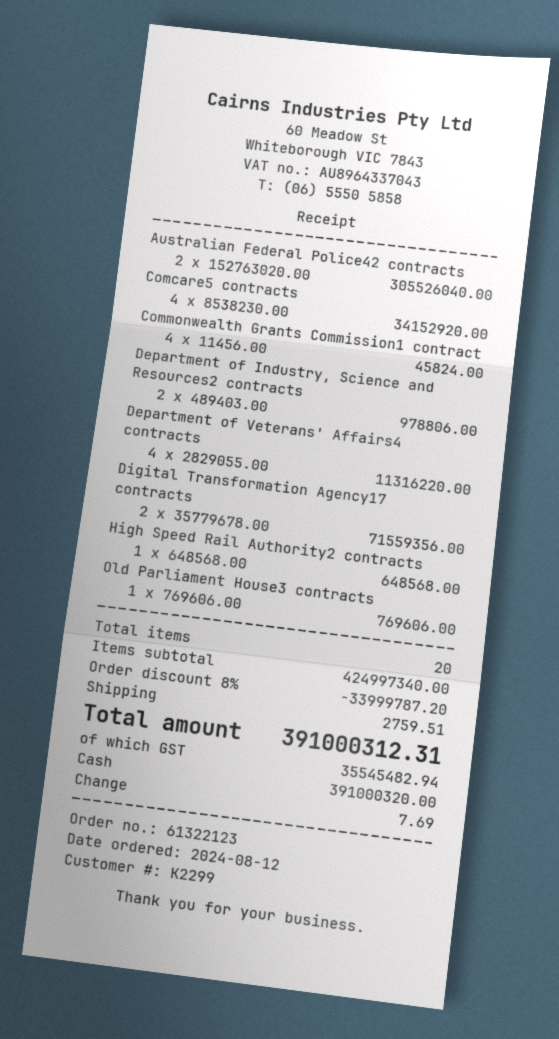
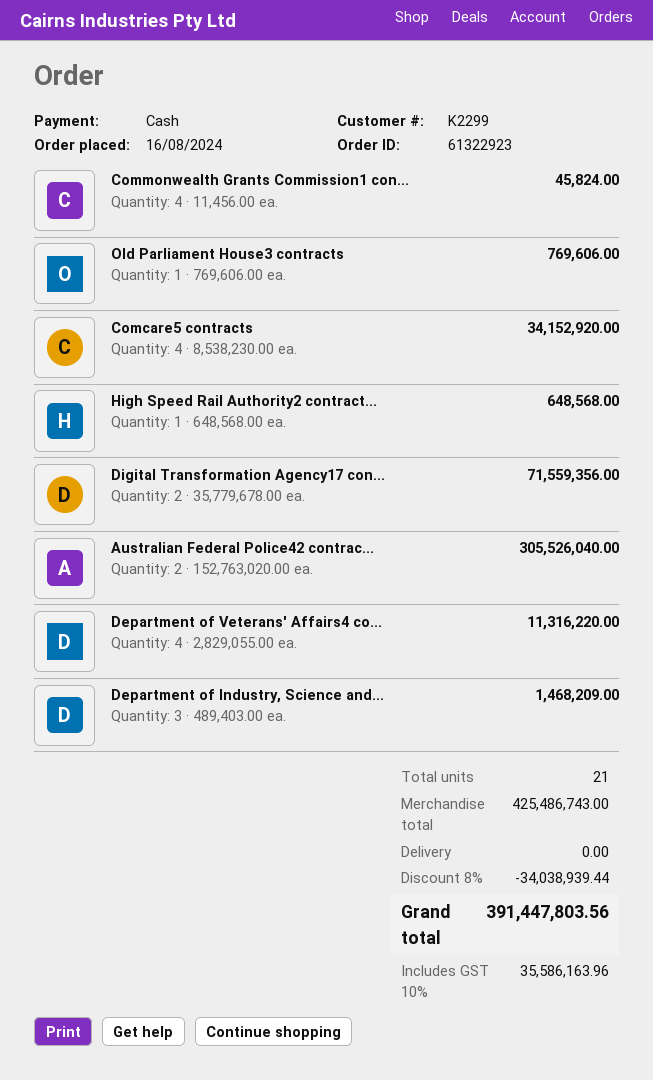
order number: 61322123 -> 61322923
order date: 2024-08-12 -> 2024-08-16
Department of Industry, Science and Resources2 contracts: 2 x 489403.00 = 978806.00 -> 3 x 489403.00 = 1468209.00
total quantity: 20 -> 21
subtotal: 424997340.00 -> 425486743.00
discount: 8% = 33999787.20 -> 8% = 34038939.44
shipping: 2759.51 -> 0.00
tax: 35545482.94 -> 35586163.96
total: 391000312.31 -> 391447803.56

